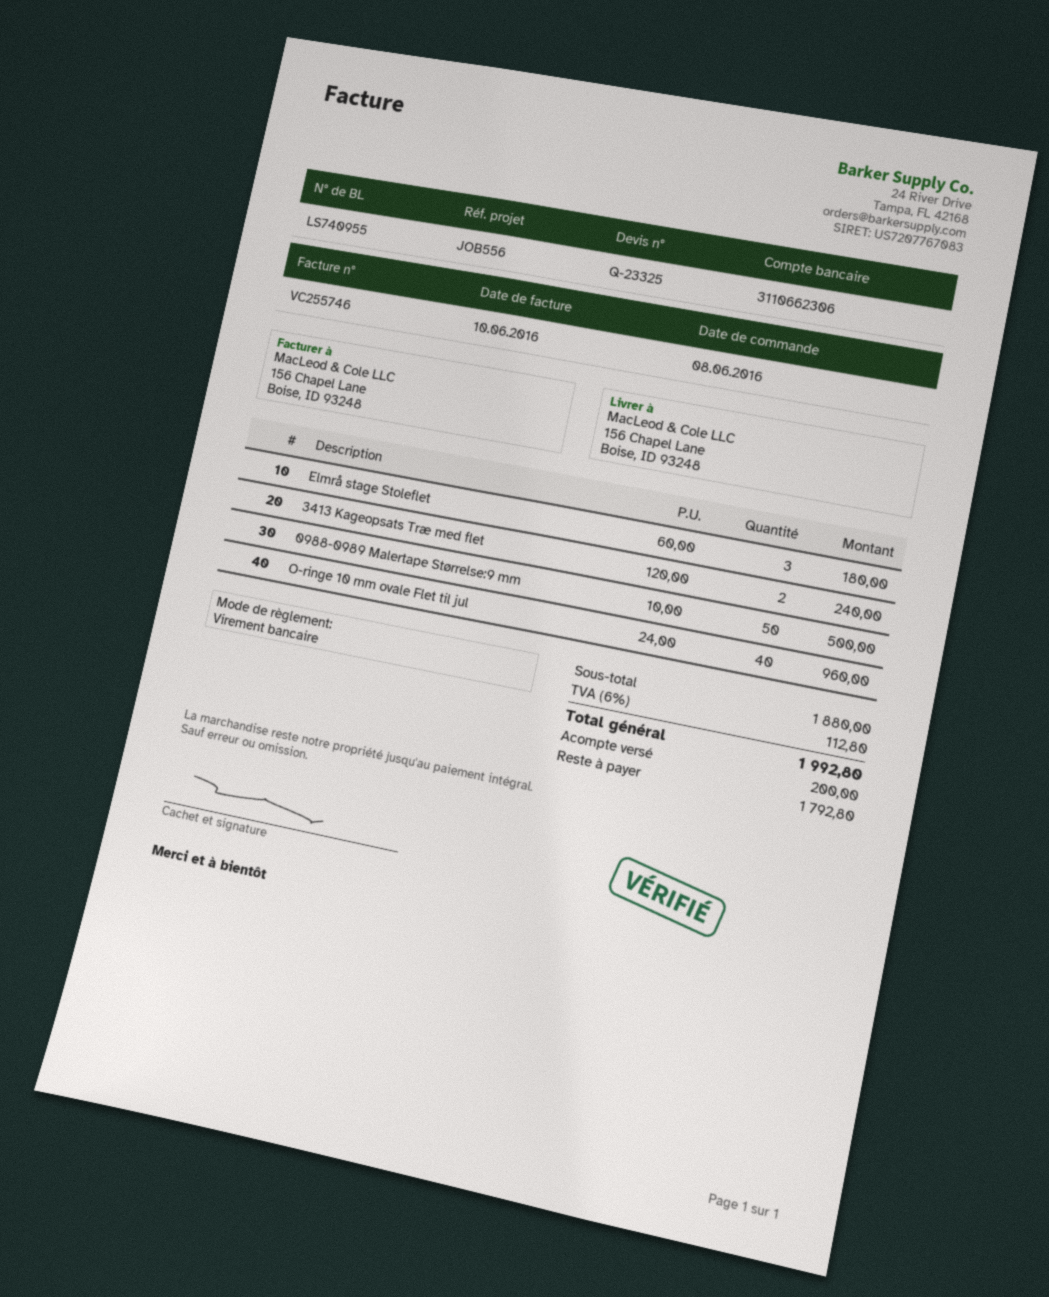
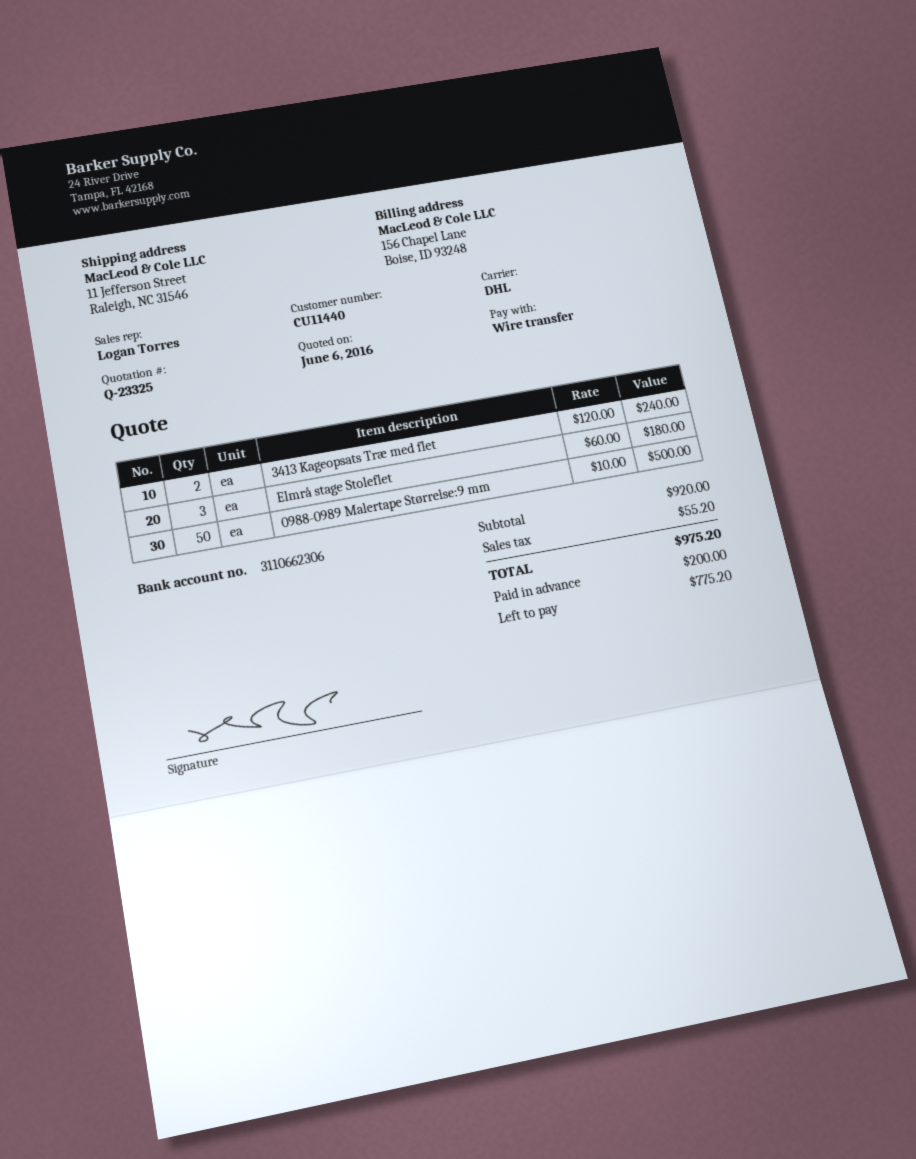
ship to: 156 Chapel Lane, Boise, ID 93248 -> 11 Jefferson Street, Raleigh, NC 31546
O-ringe 10 mm ovale Flet til jul: 40 x 24.00 = 960.00 -> none
subtotal: 1880.00 -> 920.00
tax: 112.80 -> 55.20
total: 1992.80 -> 975.20
balance: 1792.80 -> 775.20

